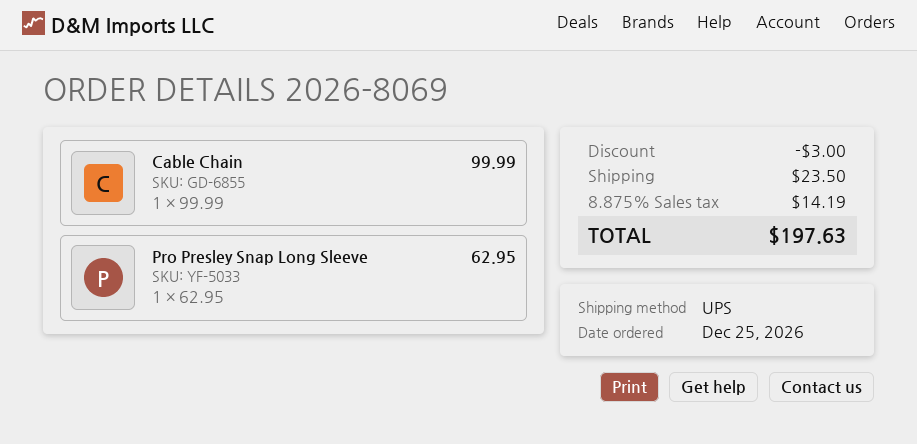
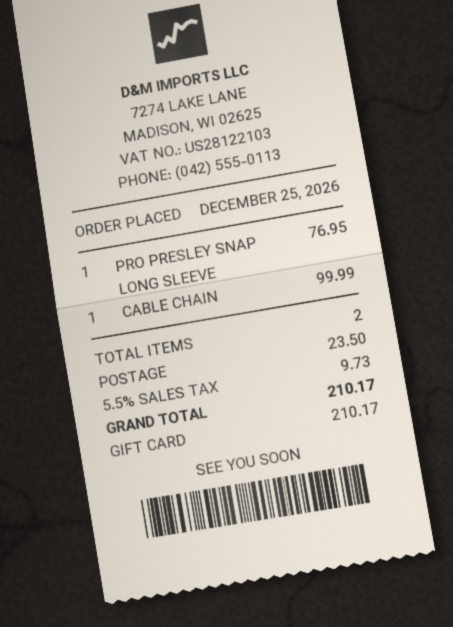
Pro Presley Snap Long Sleeve: 1 x 62.95 = 62.95 -> 1 x 76.95 = 76.95
discount: 3.00 -> none
tax: 8.875% = 14.19 -> 5.5% = 9.73
total: 197.63 -> 210.17

